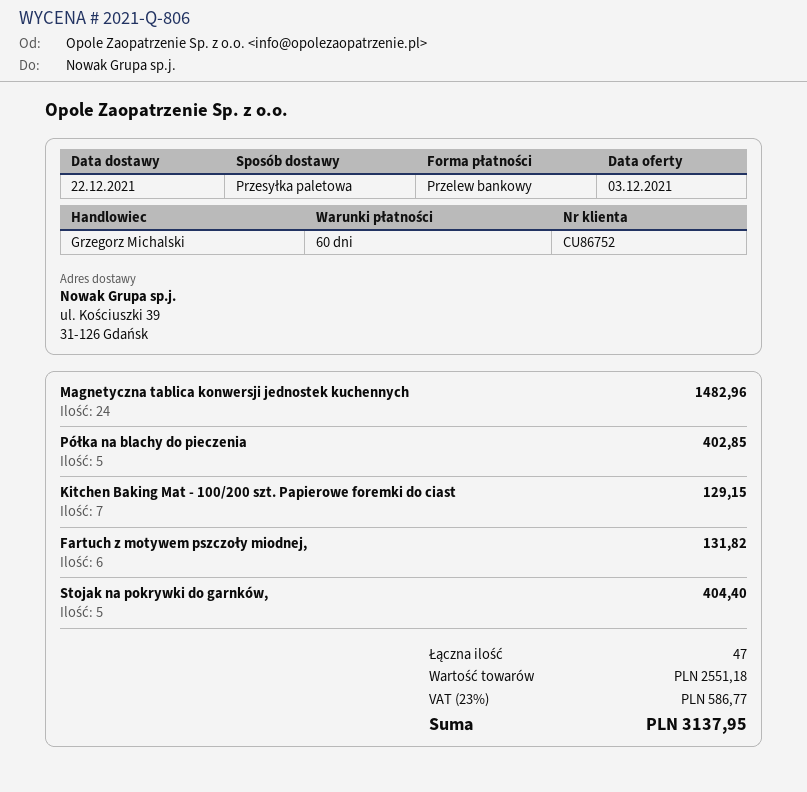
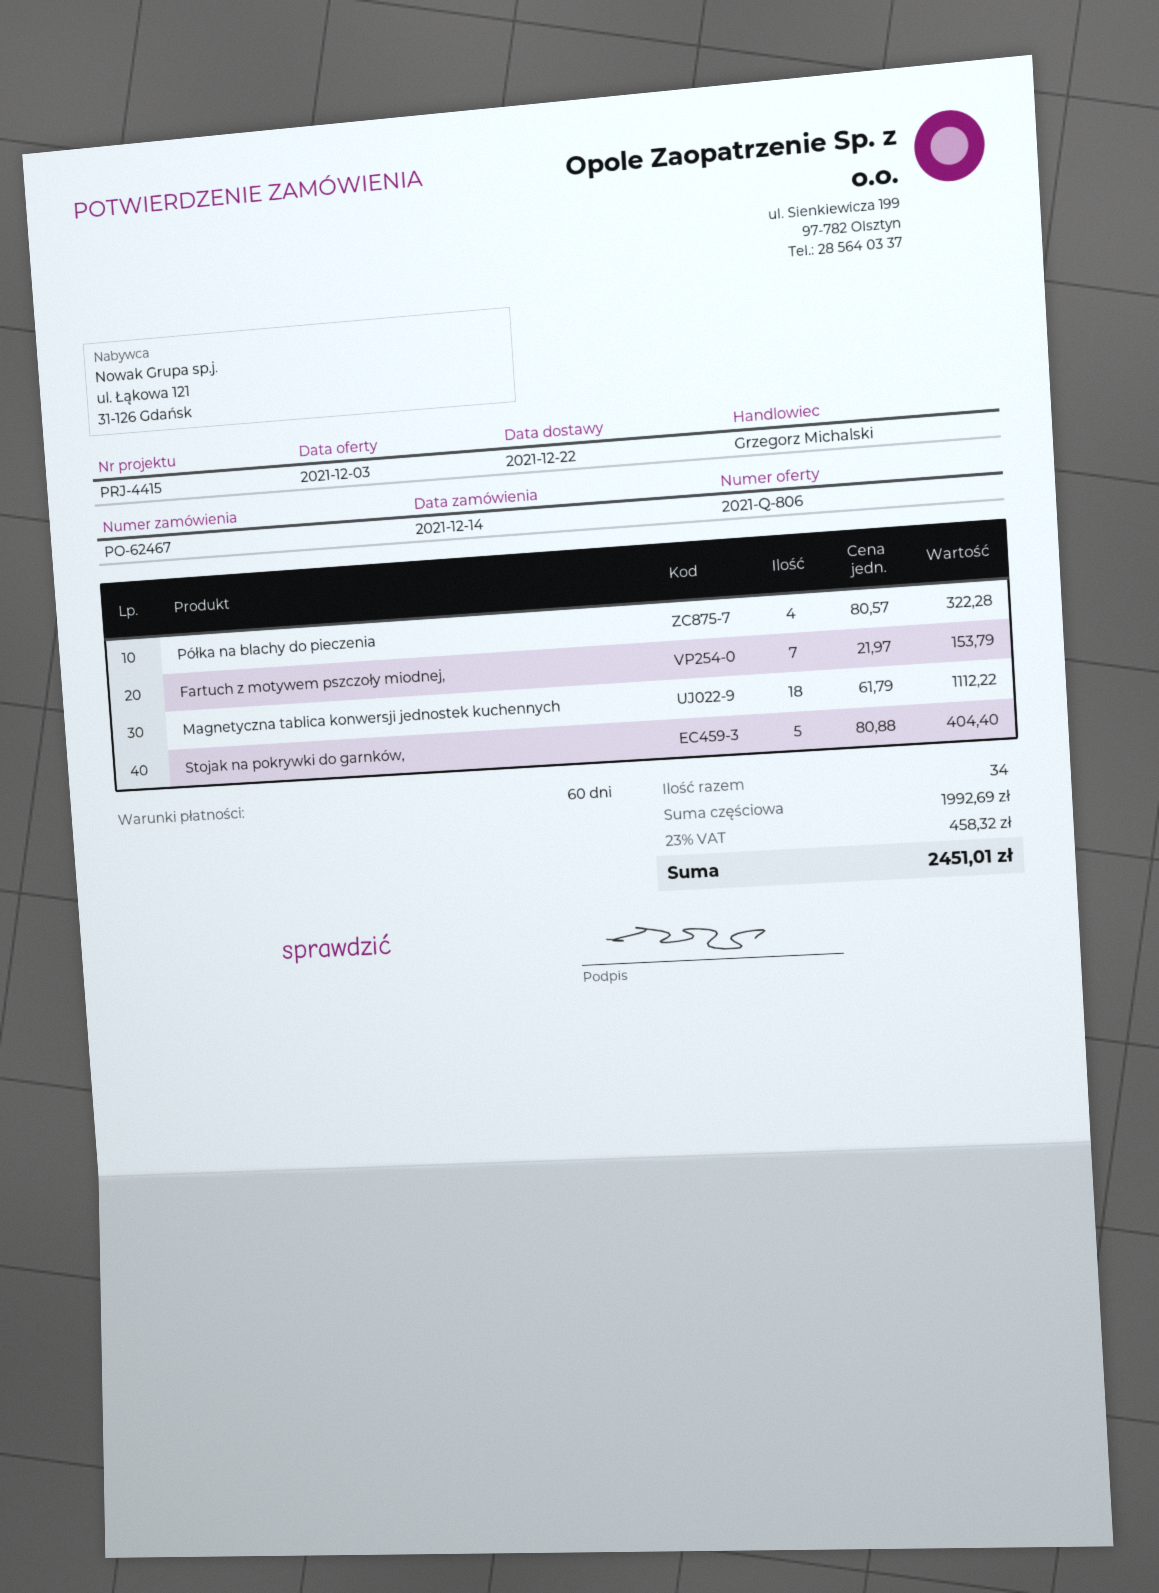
Magnetyczna tablica konwersji jednostek kuchennych: 24 for 1482.96 -> 18 for 1112.22
Półka na blachy do pieczenia: 5 for 402.85 -> 4 for 322.28
Kitchen Baking Mat - 100/200 szt. Papierowe foremki do ciast: 7 for 129.15 -> none
Fartuch z motywem pszczoły miodnej,: 6 for 131.82 -> 7 for 153.79
total quantity: 47 -> 34
subtotal: 2551.18 -> 1992.69
tax: 23% = 586.77 -> 23% = 458.32
total: 3137.95 -> 2451.01

